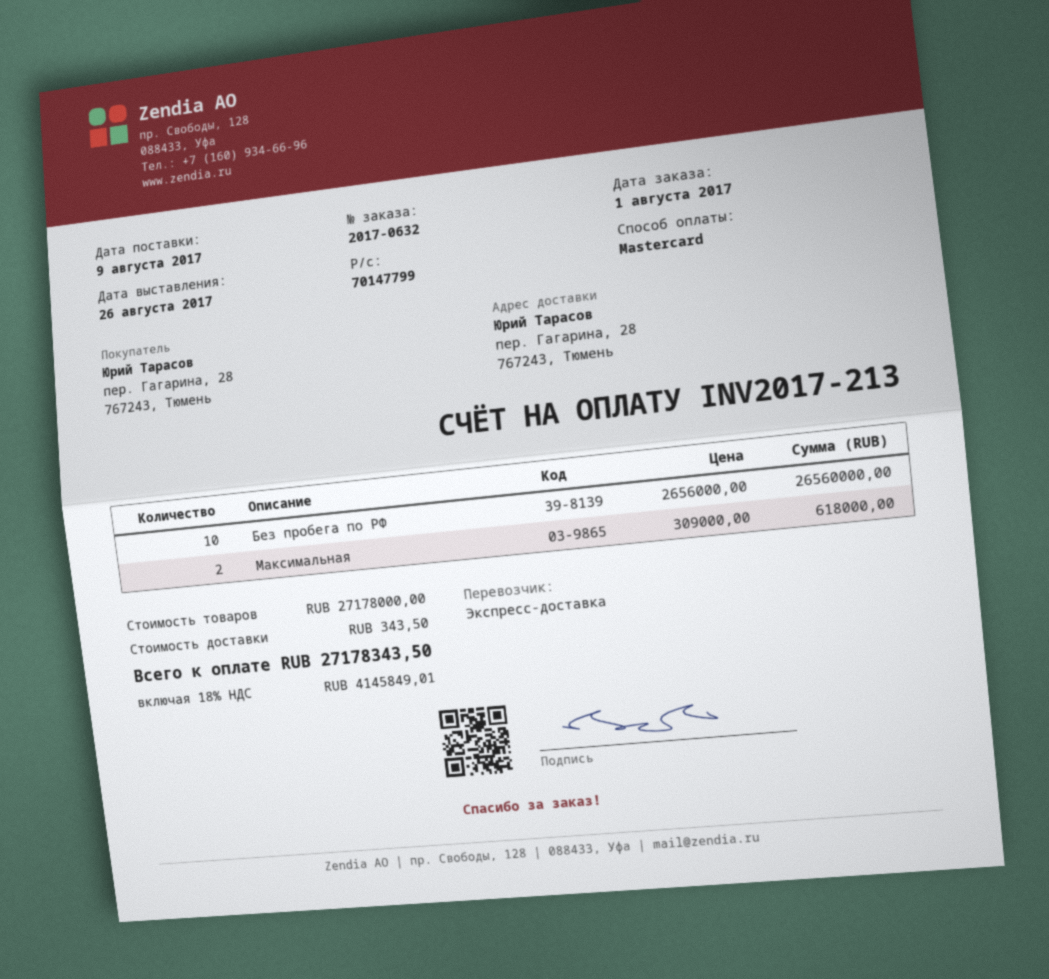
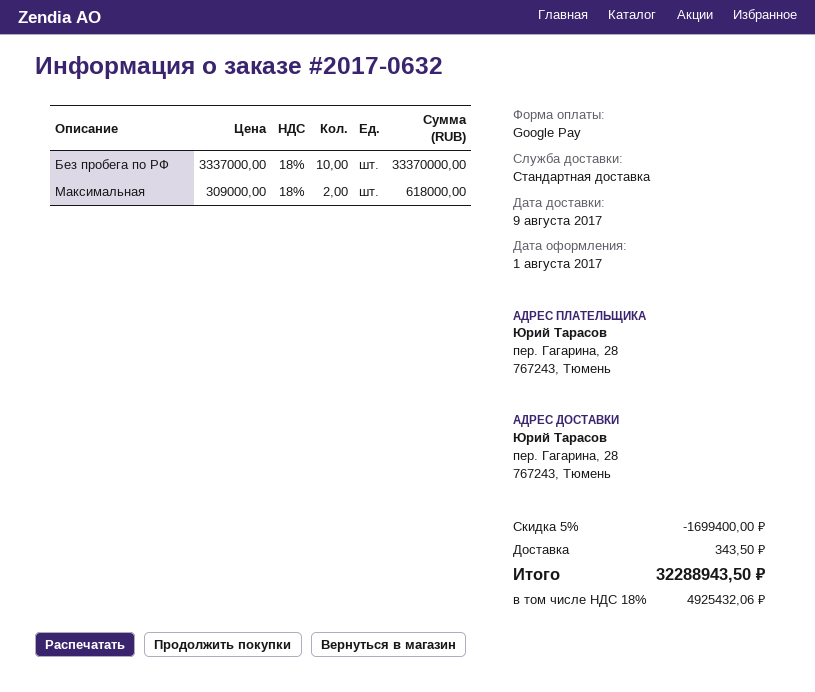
payment method: Mastercard -> Google Pay
shipping method: express -> standard
Без пробега по РФ: 10 x 2656000.00 = 26560000.00 -> 10 x 3337000.00 = 33370000.00
discount: none -> 5% = 1699400.00
tax: 18% = 4145849.01 -> 18% = 4925432.06
total: 27178343.50 -> 32288943.50

